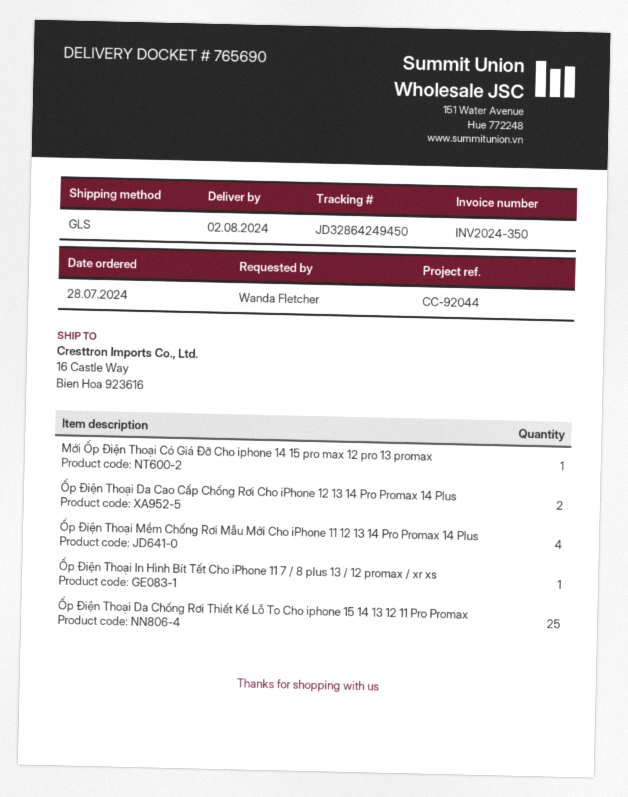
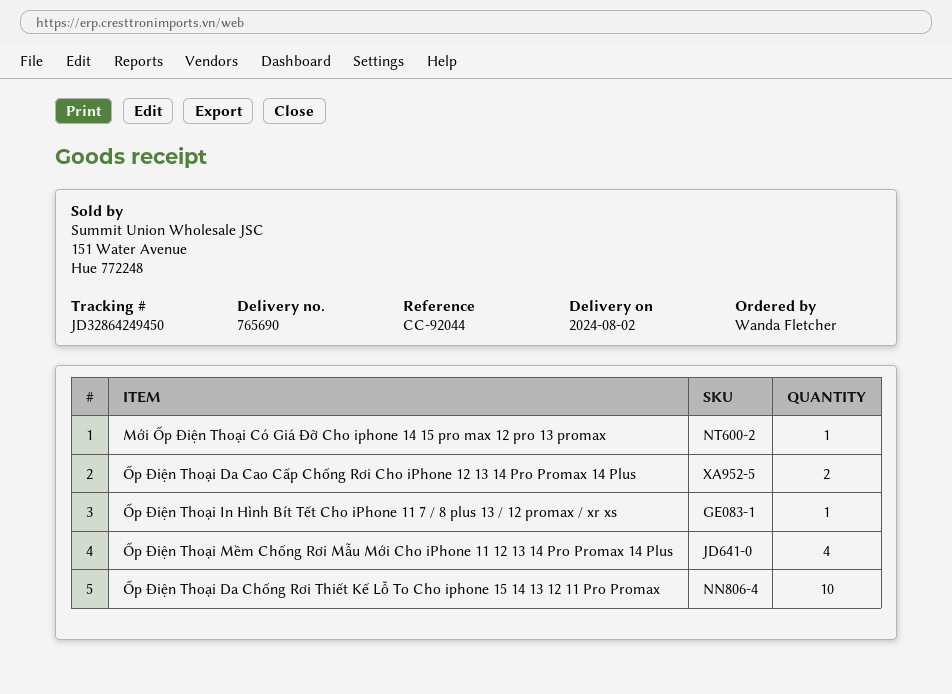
Ốp Điện Thoại Da Chống Rơi Thiết Kế Lỗ To Cho iphone 15 14 13 12 11 Pro Promax: 25 -> 10

